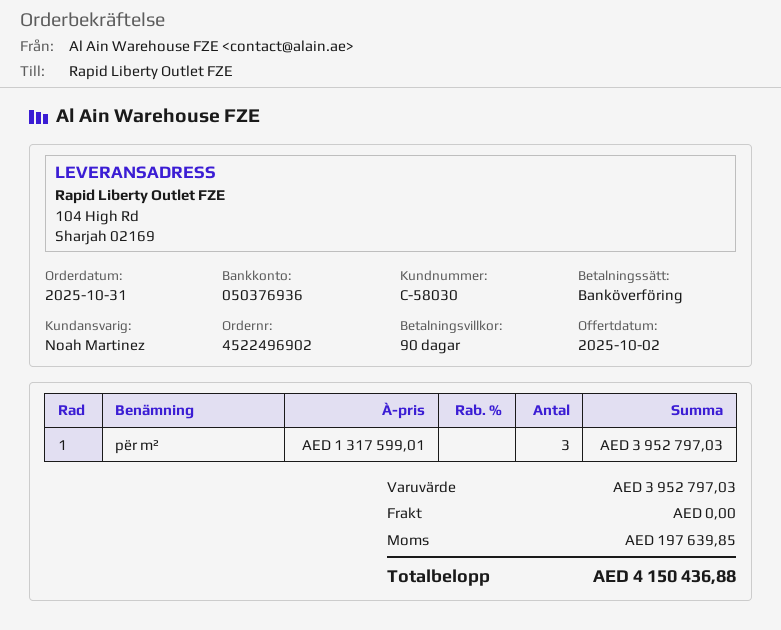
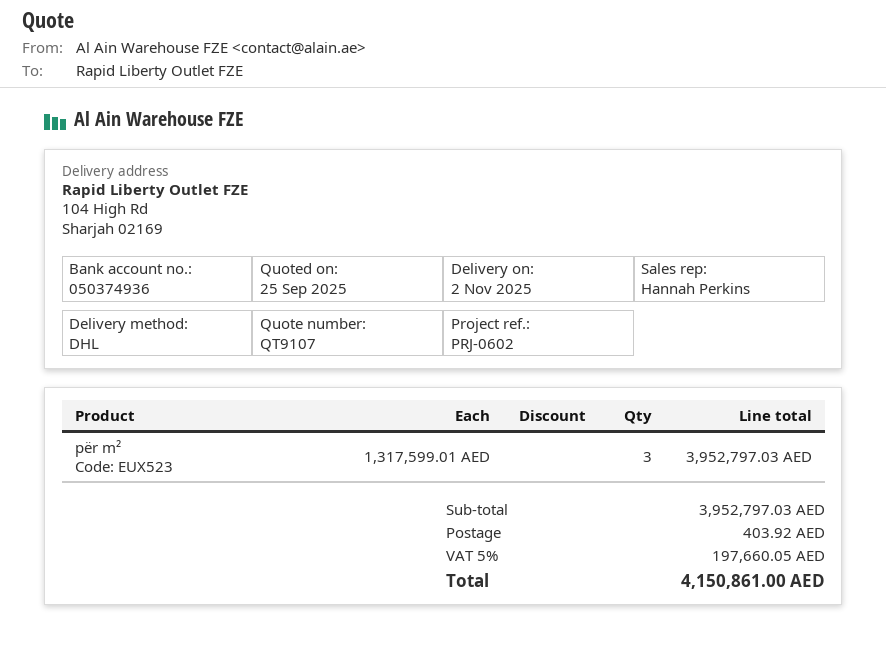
quote date: 2025-10-02 -> 2025-09-25
sales rep: Noah Martinez -> Hannah Perkins
bank account: 050376936 -> 050374936
shipping: 0.00 -> 403.92
tax: 197639.85 -> 197660.05
total: 4150436.88 -> 4150861.00

